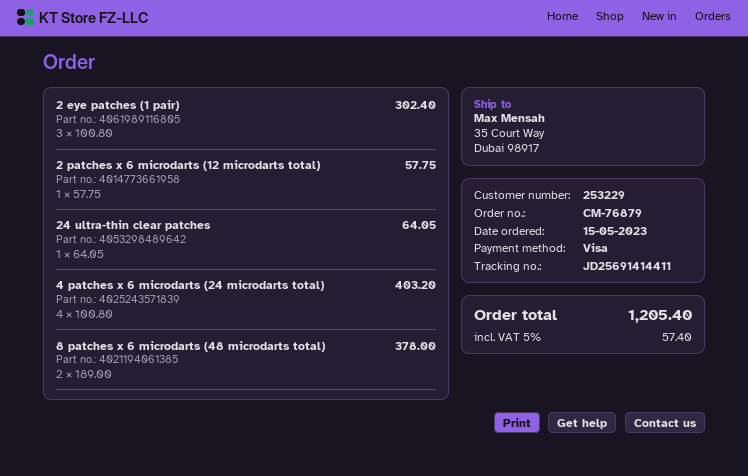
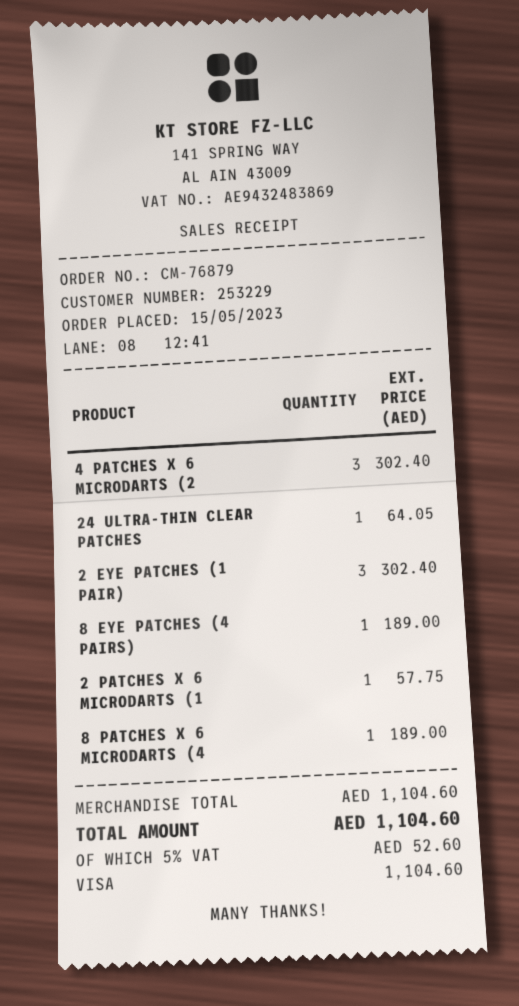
4 patches x 6 microdarts (24 microdarts total): 4 for 403.20 -> 3 for 302.40
8 patches x 6 microdarts (48 microdarts total): 2 for 378.00 -> 1 for 189.00
8 EYE PATCHES (4 PAIRS): none -> 1 for 189.00
tax: 5% = 57.40 -> 5% = 52.60
total: 1205.40 -> 1104.60

